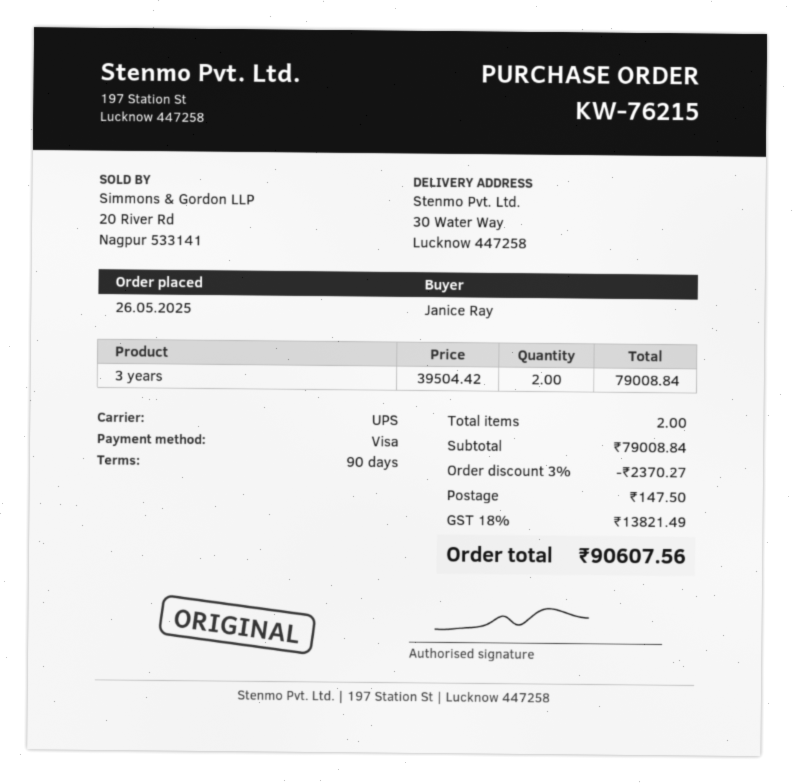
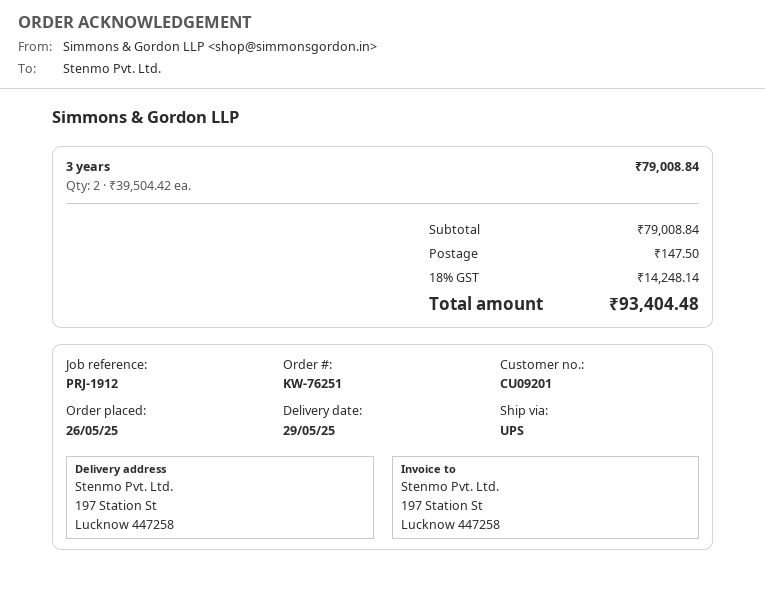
order number: KW-76215 -> KW-76251
ship to: 30 Water Way, Lucknow 447258 -> 197 Station St, Lucknow 447258
discount: 3% = 2370.27 -> none
tax: 18% = 13821.49 -> 18% = 14248.14
total: 90607.56 -> 93404.48

